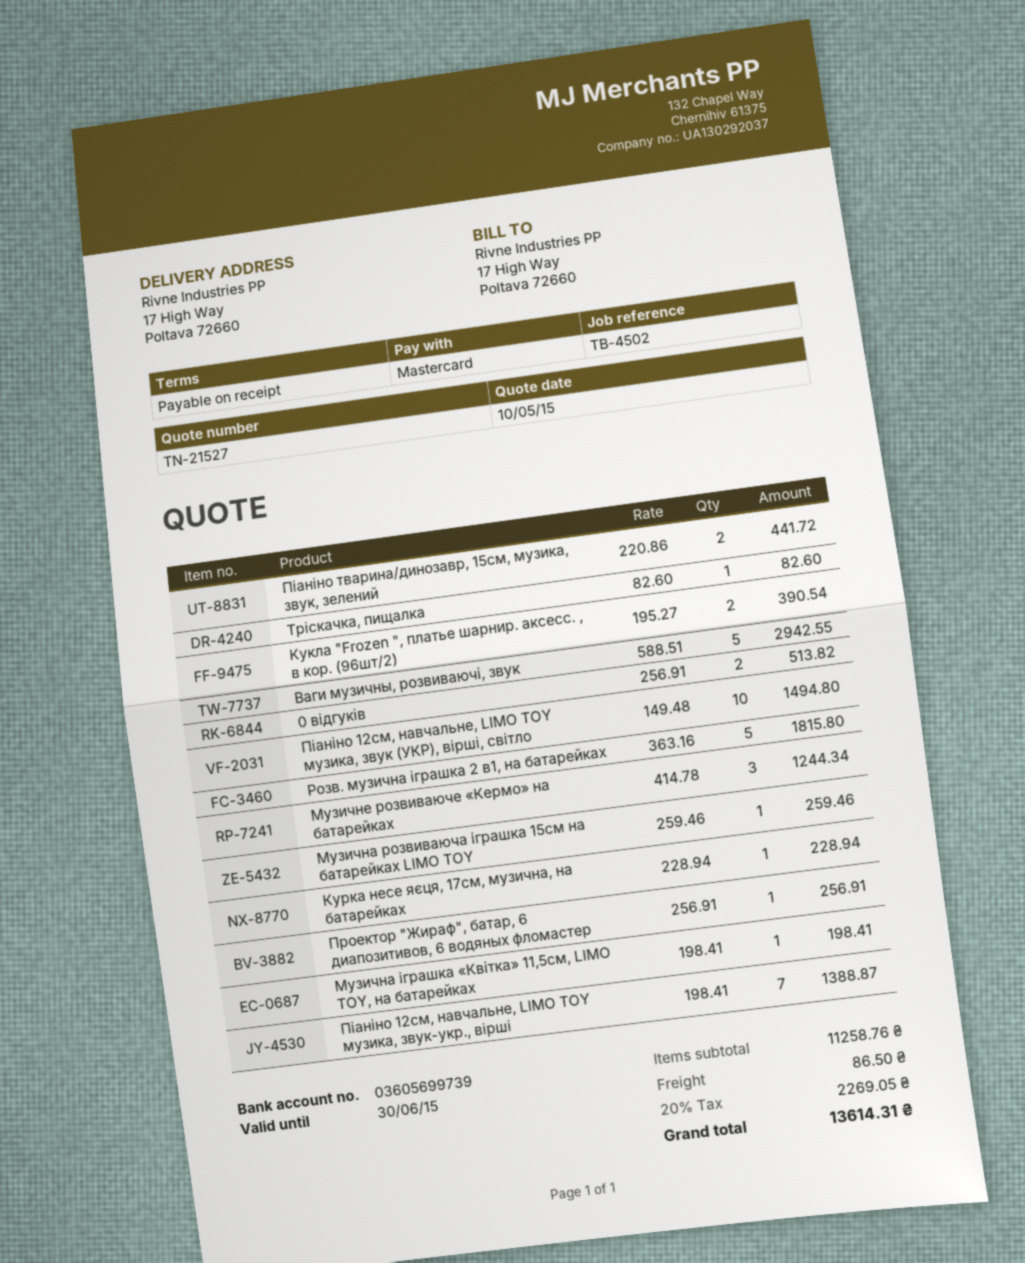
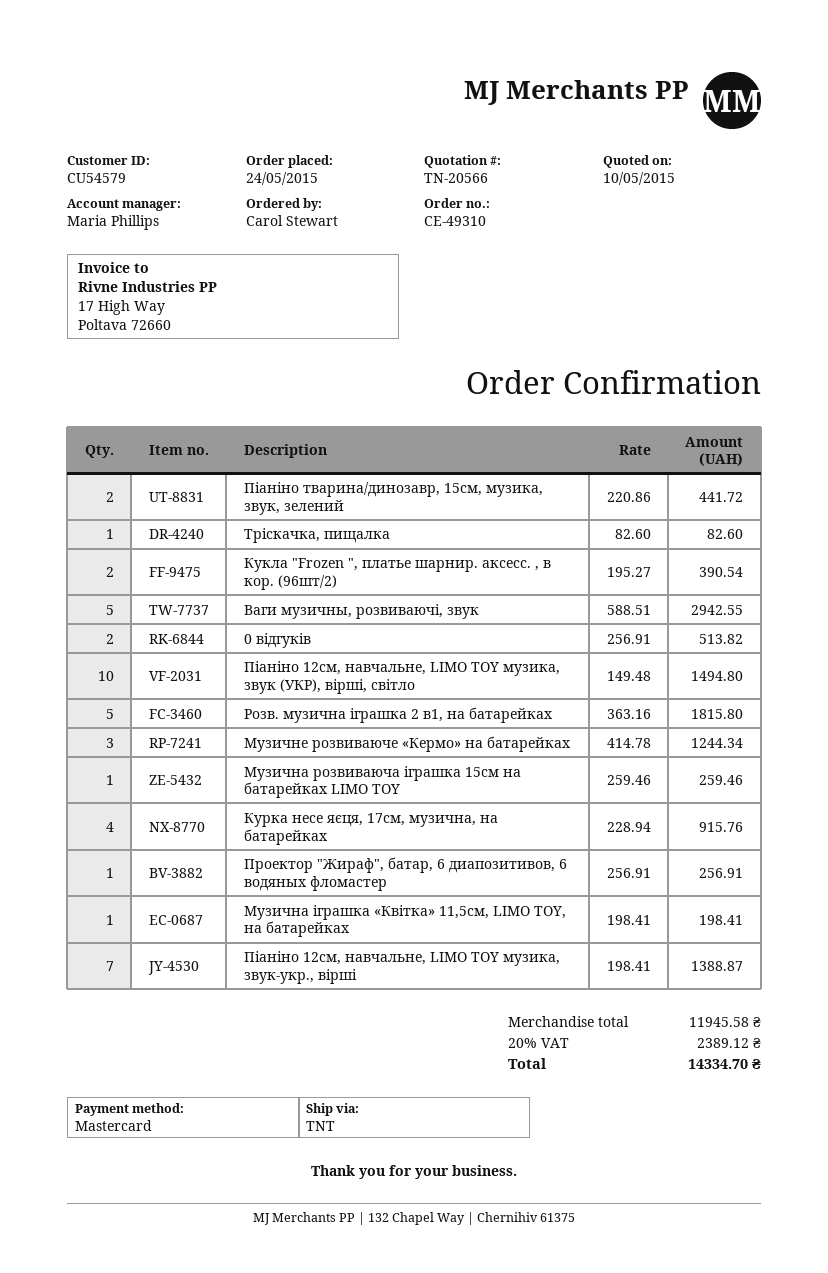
quote number: TN-21527 -> TN-20566
Курка несе яєця, 17см, музична, на батарейках: 1 x 228.94 = 228.94 -> 4 x 228.94 = 915.76
subtotal: 11258.76 -> 11945.58
shipping: 86.50 -> none
tax: 20% = 2269.05 -> 20% = 2389.12
total: 13614.31 -> 14334.70

